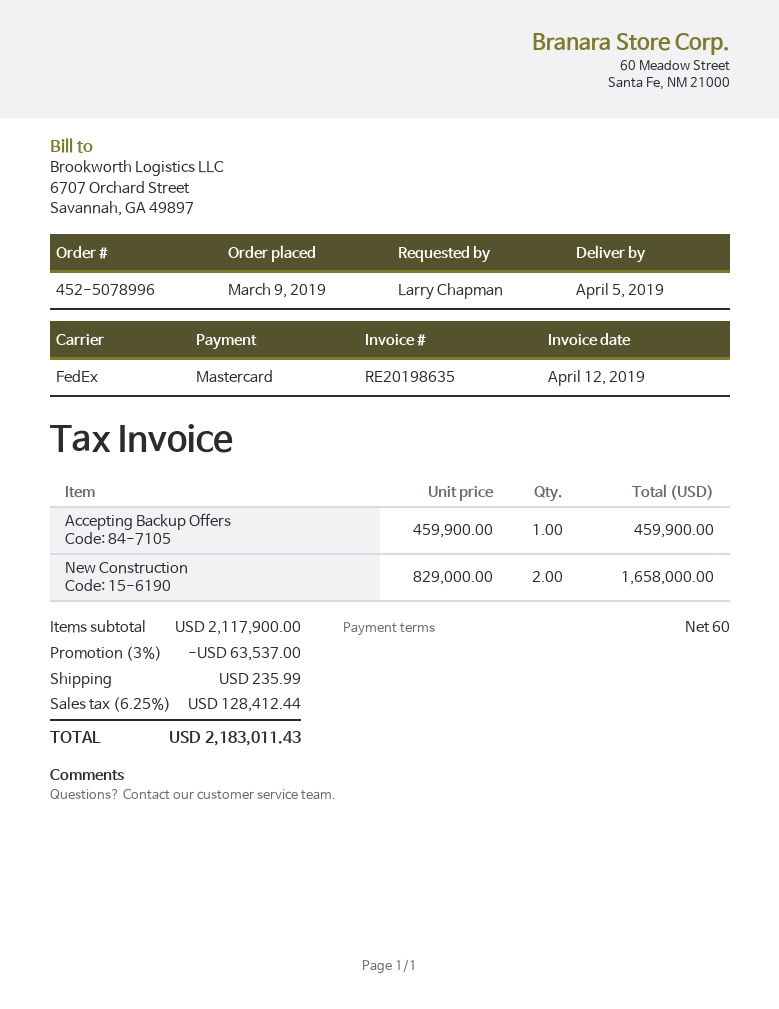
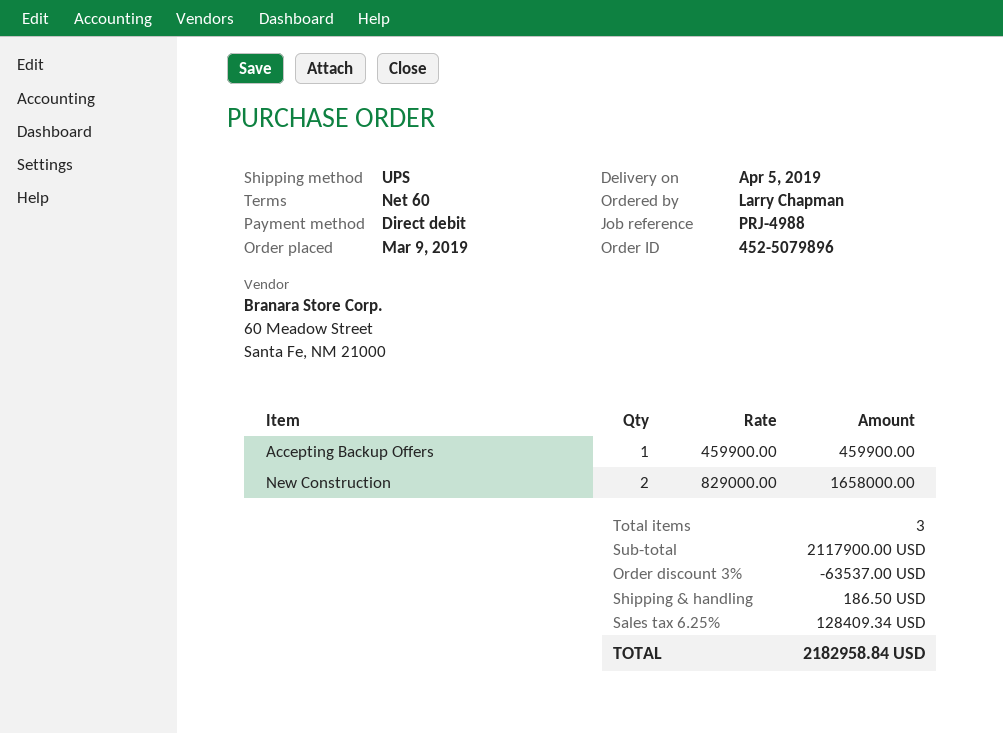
order number: 452-5078996 -> 452-5079896
payment method: Mastercard -> direct debit
shipping method: FedEx -> UPS
shipping: 235.99 -> 186.50
tax: 6.25% = 128412.44 -> 6.25% = 128409.34
total: 2183011.43 -> 2182958.84

